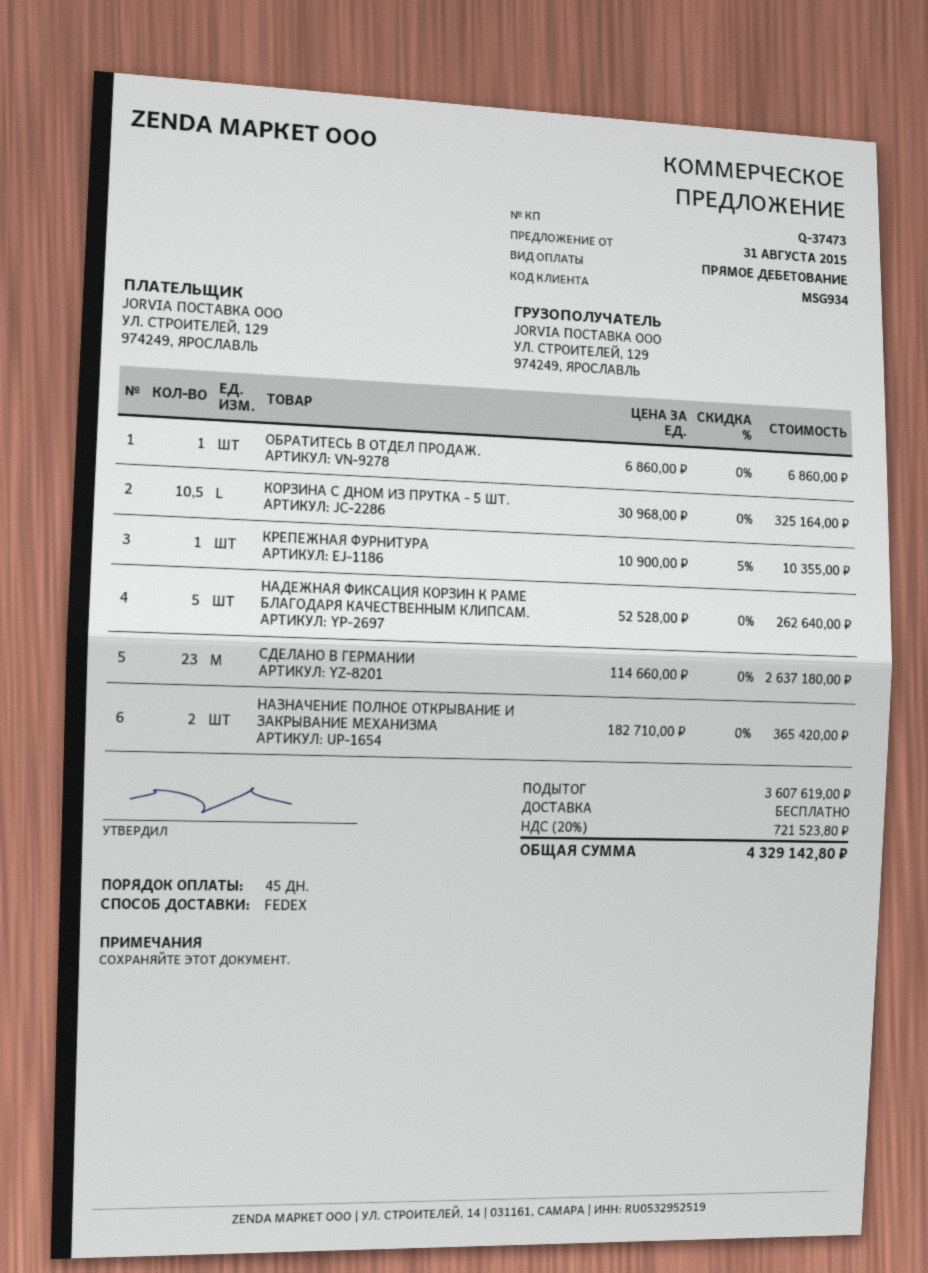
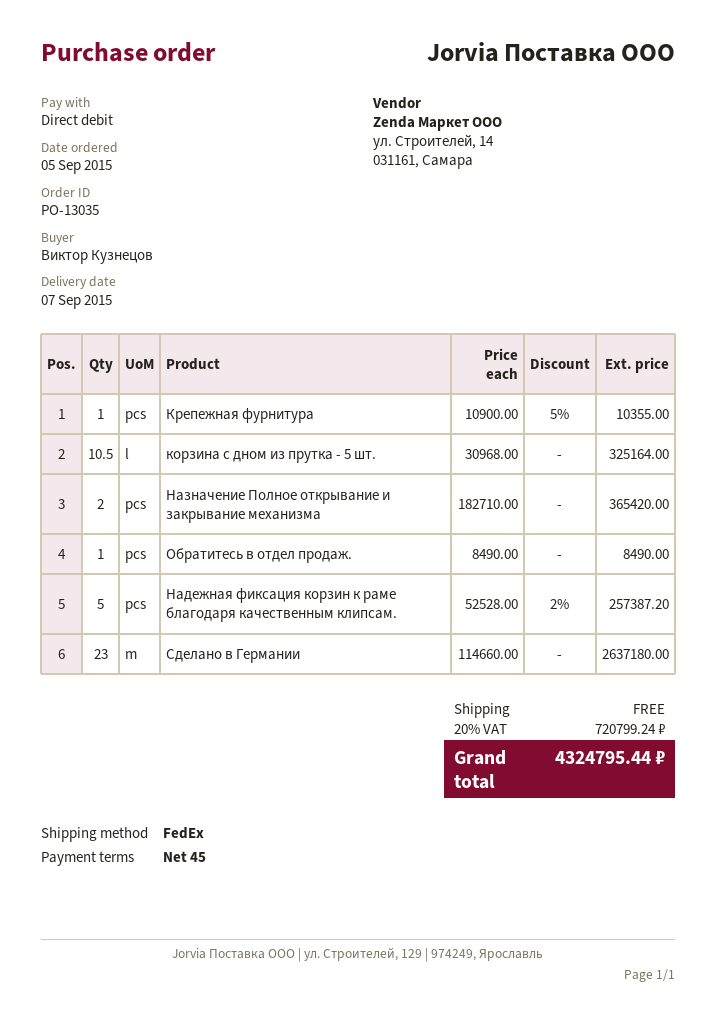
ОБРАТИТЕСЬ В ОТДЕЛ ПРОДАЖ.: 1 x 6860.00 = 6860.00 -> 1 x 8490.00 = 8490.00
НАДЕЖНАЯ ФИКСАЦИЯ КОРЗИН К РАМЕ БЛАГОДАРЯ КАЧЕСТВЕННЫМ КЛИПСАМ.: 5 x 52528.00 = 262640.00 -> 5 x 52528.00 - 2% = 257387.20
tax: 20% = 721523.80 -> 20% = 720799.24
total: 4329142.80 -> 4324795.44

